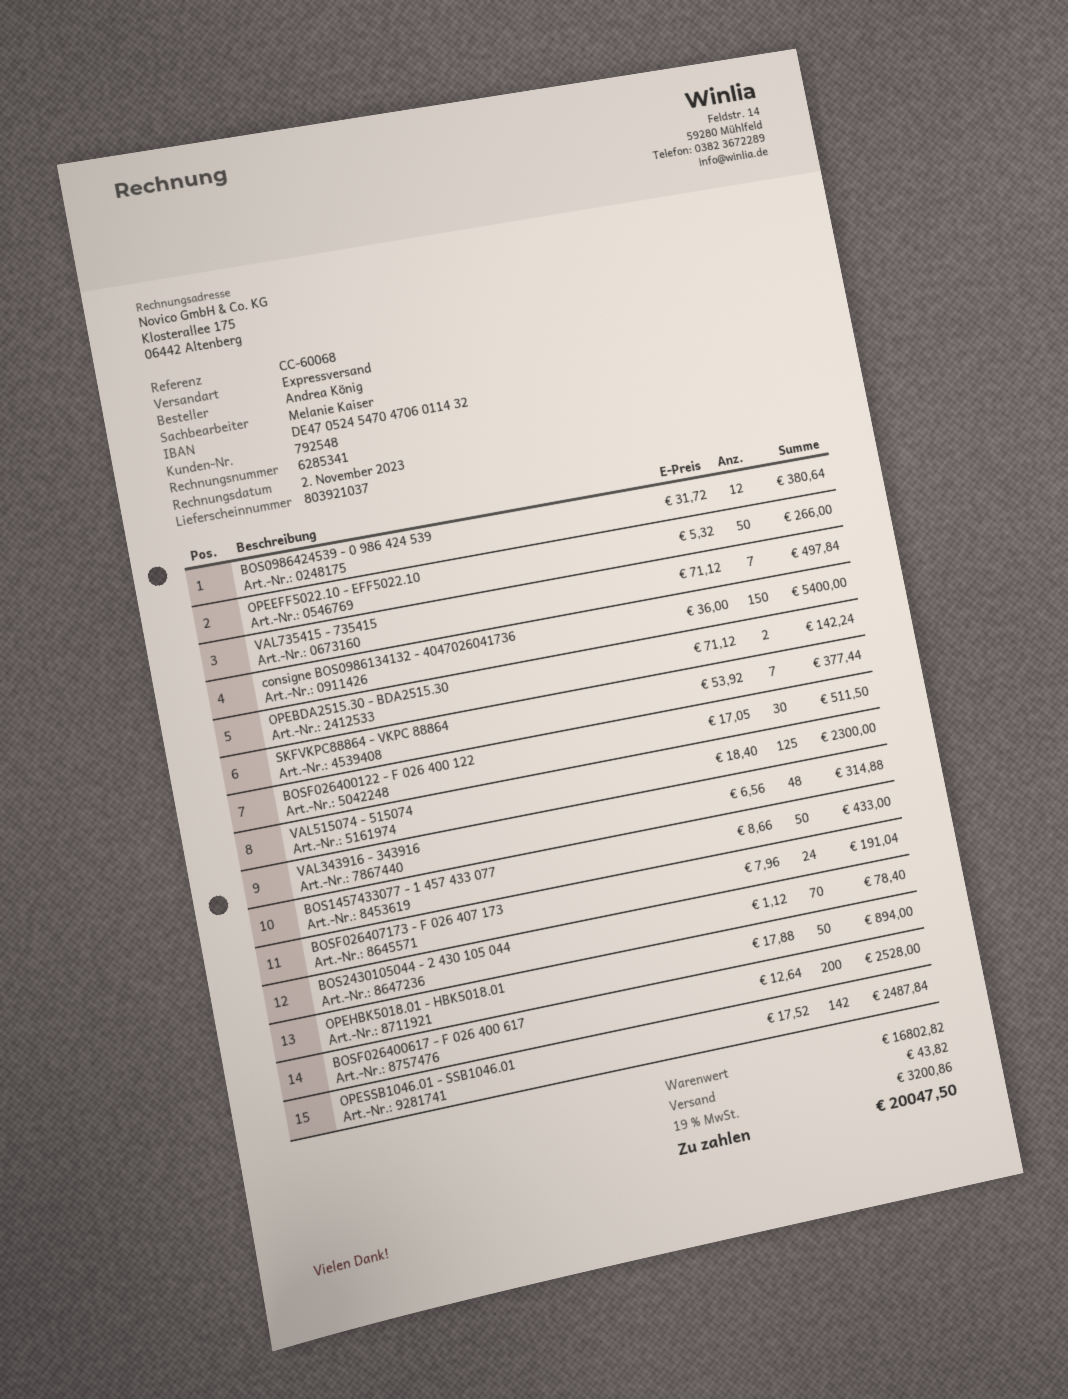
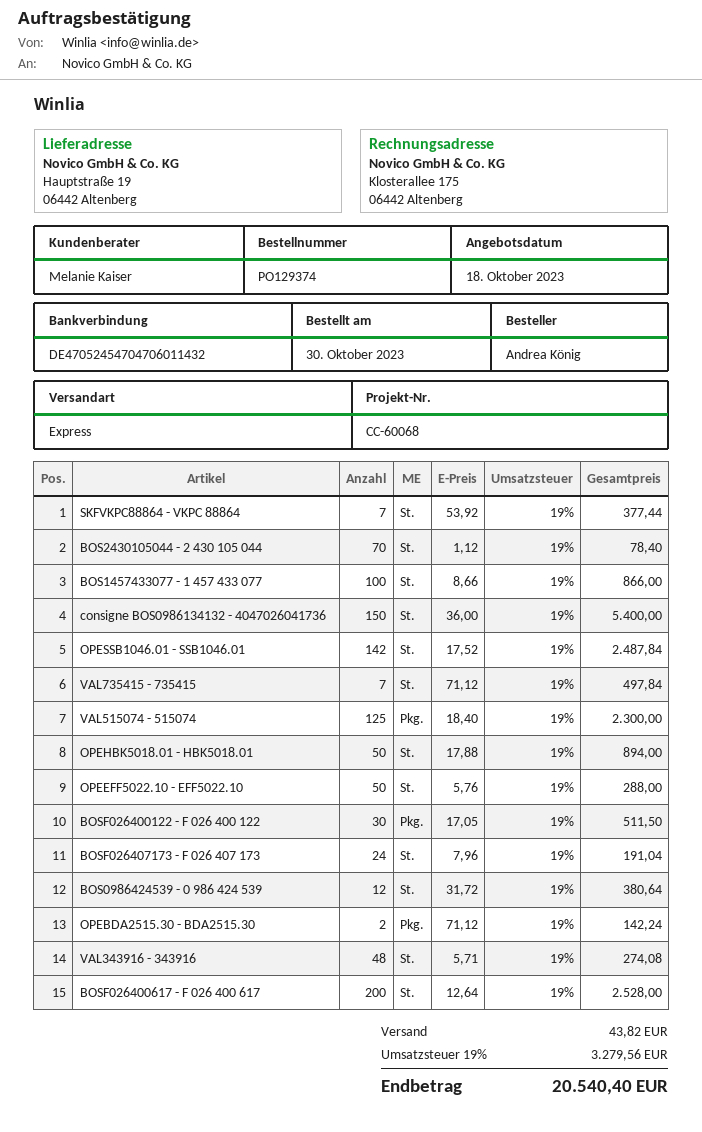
OPEEFF5022.10 - EFF5022.10: 50 x 5.32 = 266.00 -> 50 x 5.76 = 288.00
VAL343916 - 343916: 48 x 6.56 = 314.88 -> 48 x 5.71 = 274.08
BOS1457433077 - 1 457 433 077: 50 x 8.66 = 433.00 -> 100 x 8.66 = 866.00
tax: 19% = 3200.86 -> 19% = 3279.56
total: 20047.50 -> 20540.40

